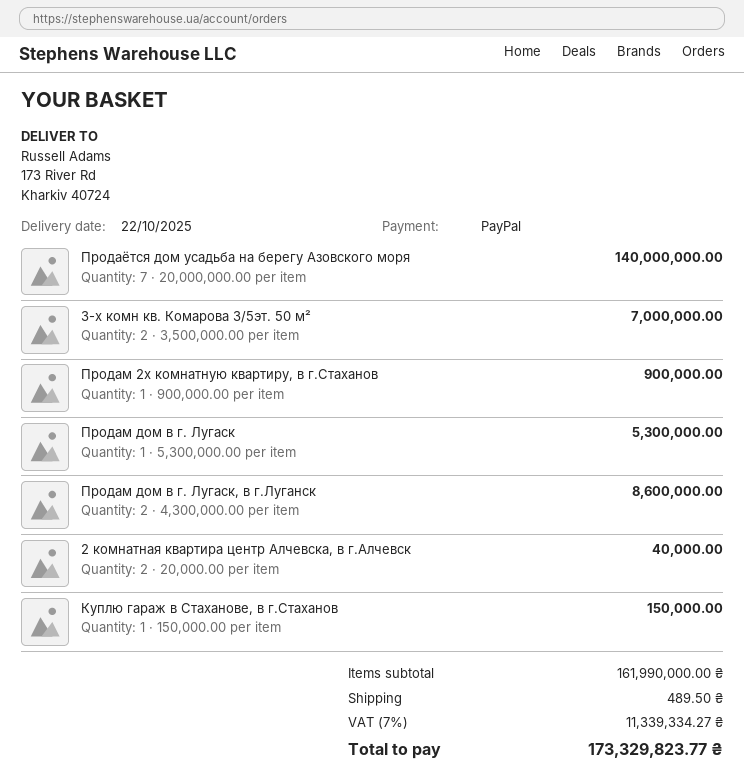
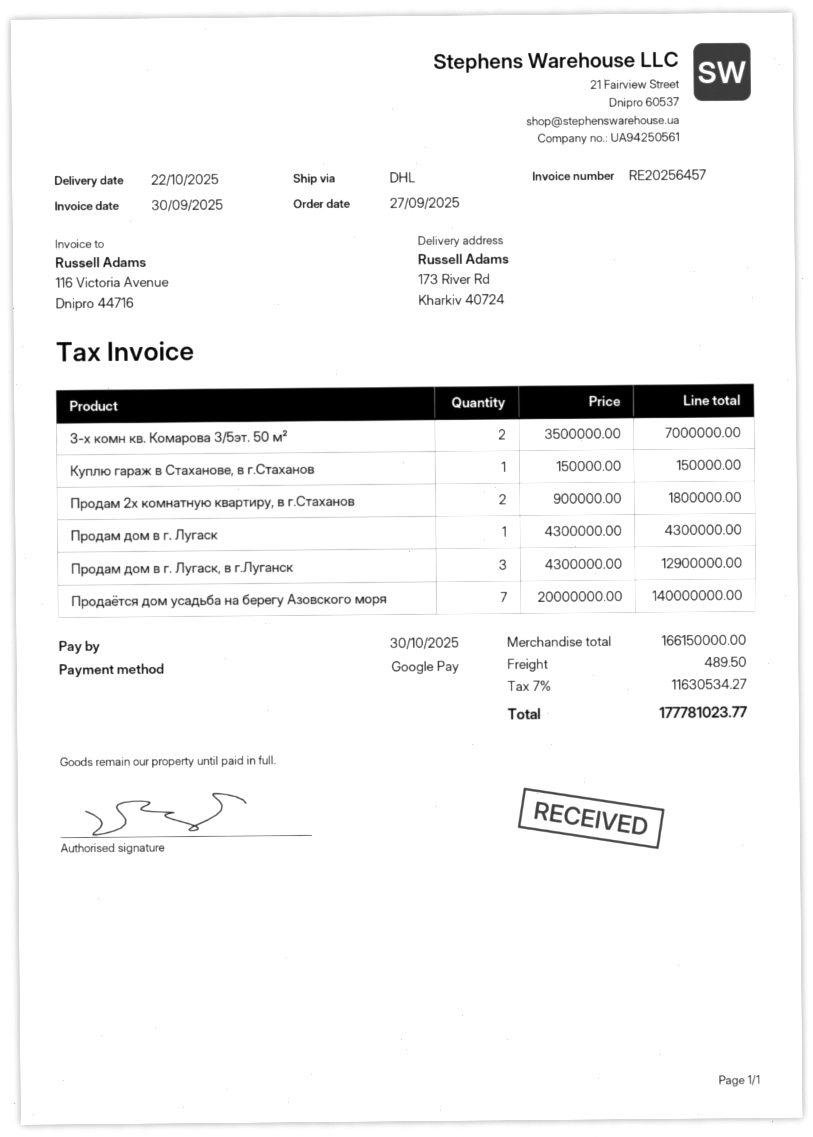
payment method: PayPal -> Google Pay
Продам 2х комнатную квартиру, в г.Стаханов: 1 x 900000.00 = 900000.00 -> 2 x 900000.00 = 1800000.00
Продам дом в г. Лугаск: 1 x 5300000.00 = 5300000.00 -> 1 x 4300000.00 = 4300000.00
Продам дом в г. Лугаск, в г.Луганск: 2 x 4300000.00 = 8600000.00 -> 3 x 4300000.00 = 12900000.00
2 комнатная квартира центр Алчевска, в г.Алчевск: 2 x 20000.00 = 40000.00 -> none
subtotal: 161990000.00 -> 166150000.00
tax: 7% = 11339334.27 -> 7% = 11630534.27
total: 173329823.77 -> 177781023.77

